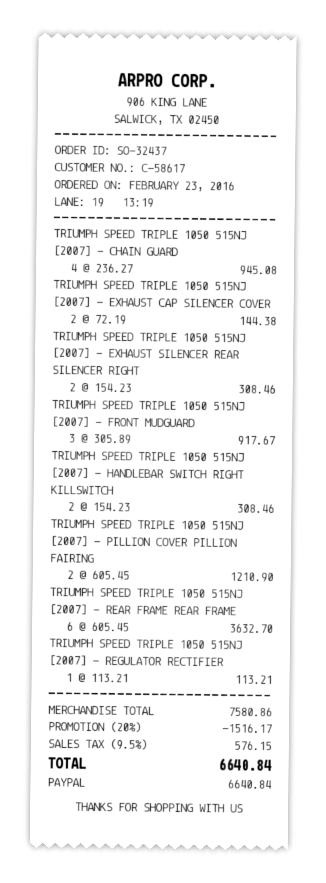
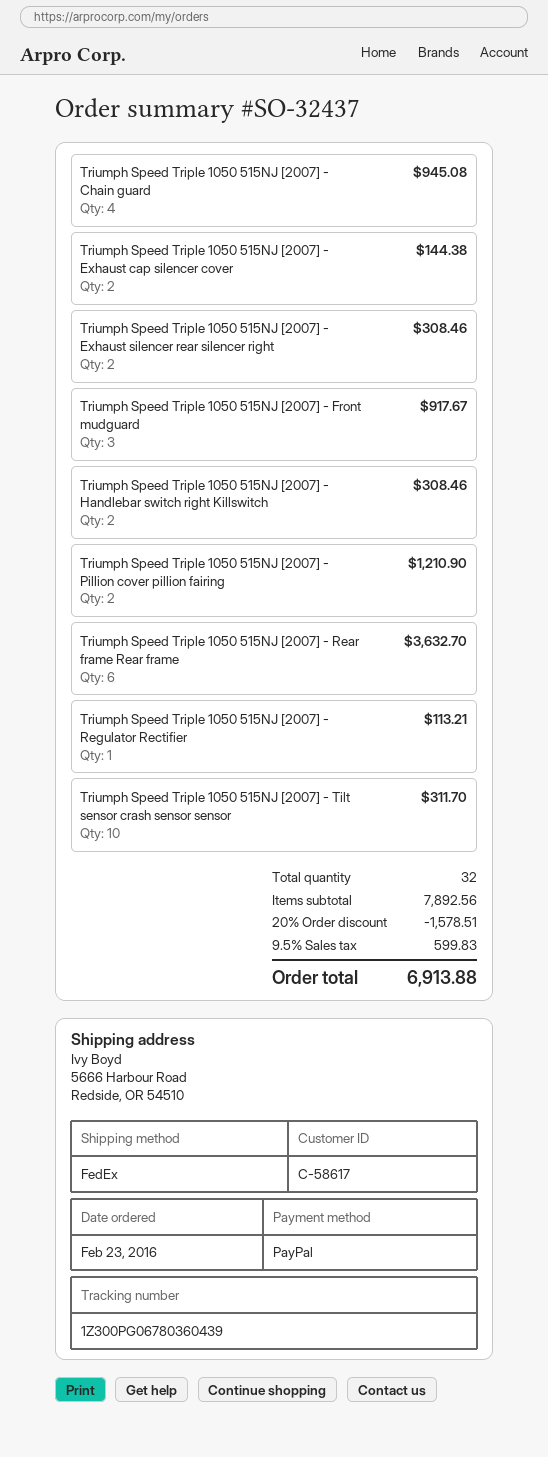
Triumph Speed Triple 1050 515NJ [2007] - Tilt sensor crash sensor sensor: none -> 10 for 311.70
subtotal: 7580.86 -> 7892.56
discount: 20% = 1516.17 -> 20% = 1578.51
tax: 9.5% = 576.15 -> 9.5% = 599.83
total: 6640.84 -> 6913.88

